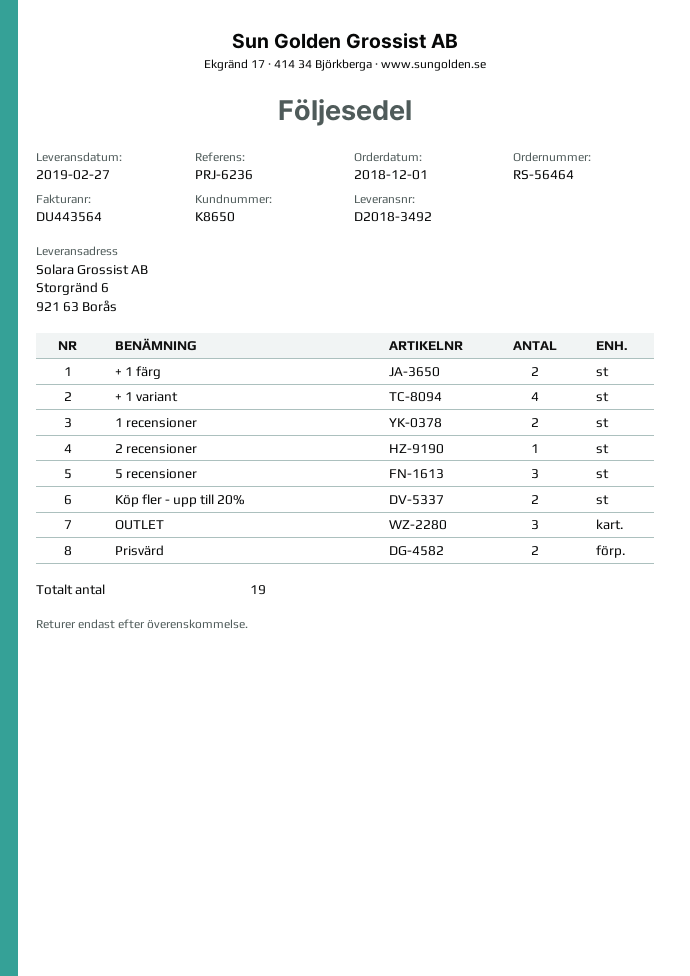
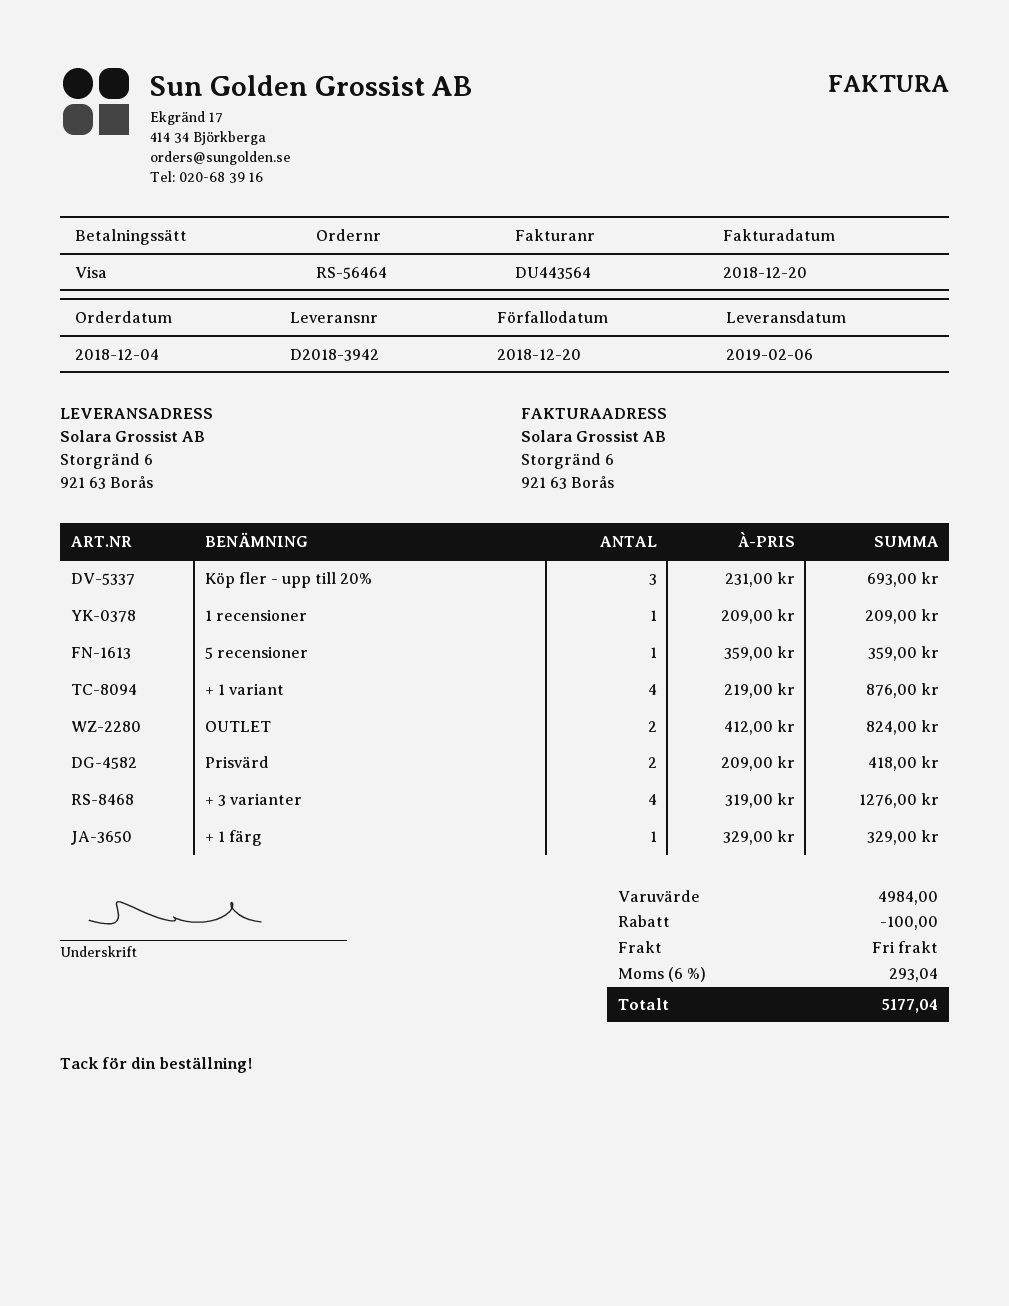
order date: 2018-12-01 -> 2018-12-04
delivery note number: D2018-3492 -> D2018-3942
delivery date: 2019-02-27 -> 2019-02-06
+ 1 färg: 2 -> 1
1 recensioner: 2 -> 1
2 recensioner: 1 -> none
5 recensioner: 3 -> 1
Köp fler - upp till 20%: 2 -> 3
OUTLET: 3 -> 2
+ 3 varianter: none -> 4

